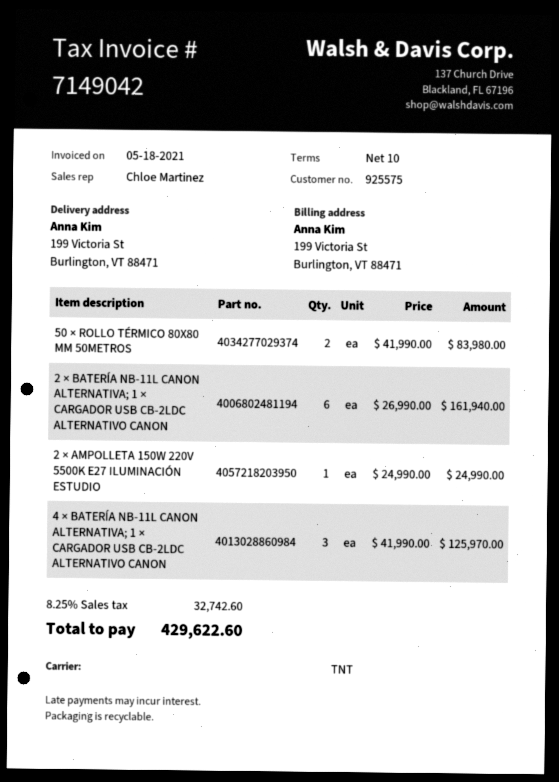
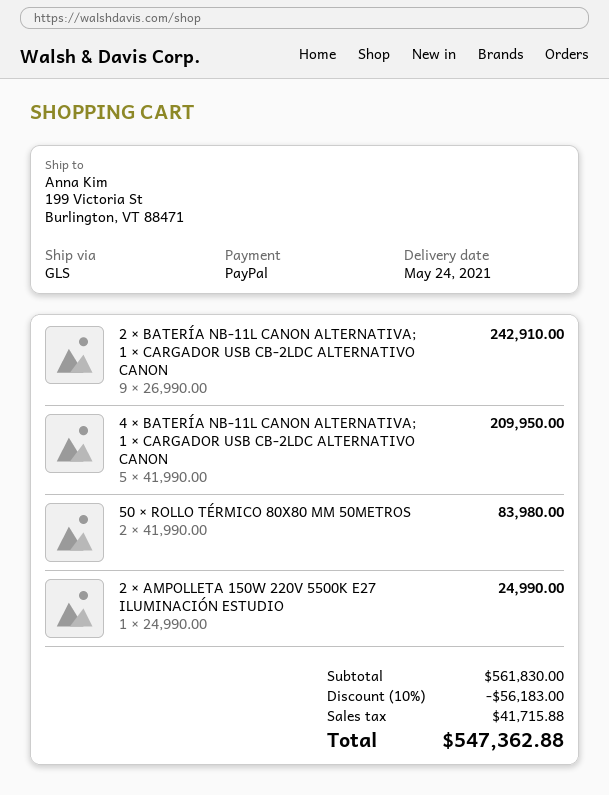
shipping method: TNT -> GLS
2 × BATERÍA NB-11L CANON ALTERNATIVA; 1 × CARGADOR USB CB-2LDC ALTERNATIVO CANON: 6 x 26990.00 = 161940.00 -> 9 x 26990.00 = 242910.00
4 × BATERÍA NB-11L CANON ALTERNATIVA; 1 × CARGADOR USB CB-2LDC ALTERNATIVO CANON: 3 x 41990.00 = 125970.00 -> 5 x 41990.00 = 209950.00
discount: none -> 10% = 56183.00
tax: 32742.60 -> 41715.88
total: 429622.60 -> 547362.88

